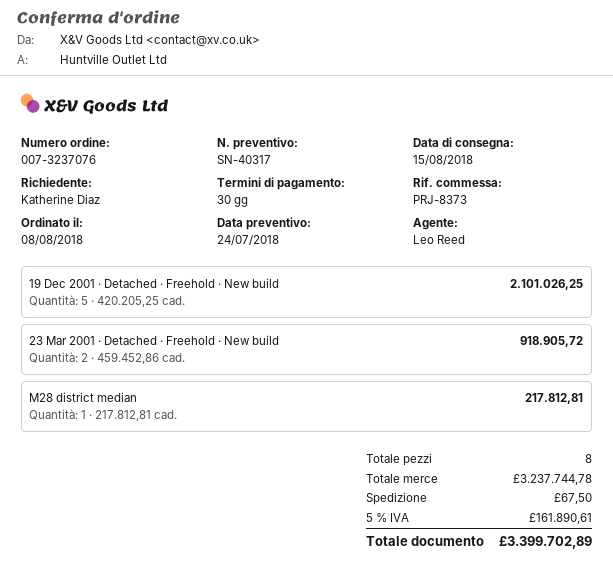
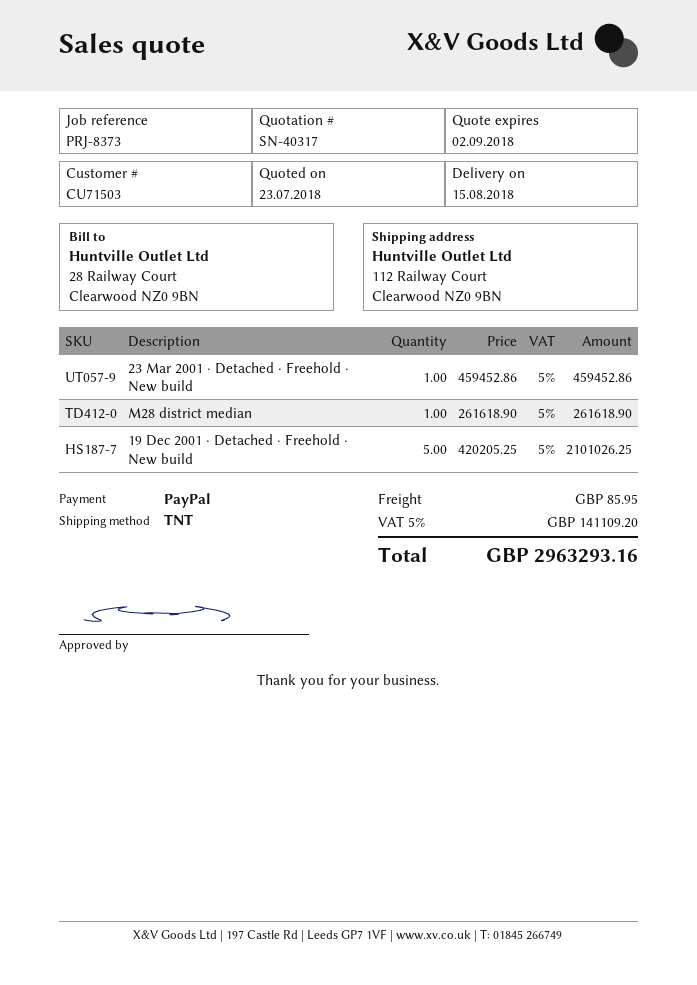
quote date: 2018-07-24 -> 2018-07-23
23 Mar 2001 · Detached · Freehold · New build: 2 x 459452.86 = 918905.72 -> 1 x 459452.86 = 459452.86
M28 district median: 1 x 217812.81 = 217812.81 -> 1 x 261618.90 = 261618.90
shipping: 67.50 -> 85.95
tax: 5% = 161890.61 -> 5% = 141109.20
total: 3399702.89 -> 2963293.16

